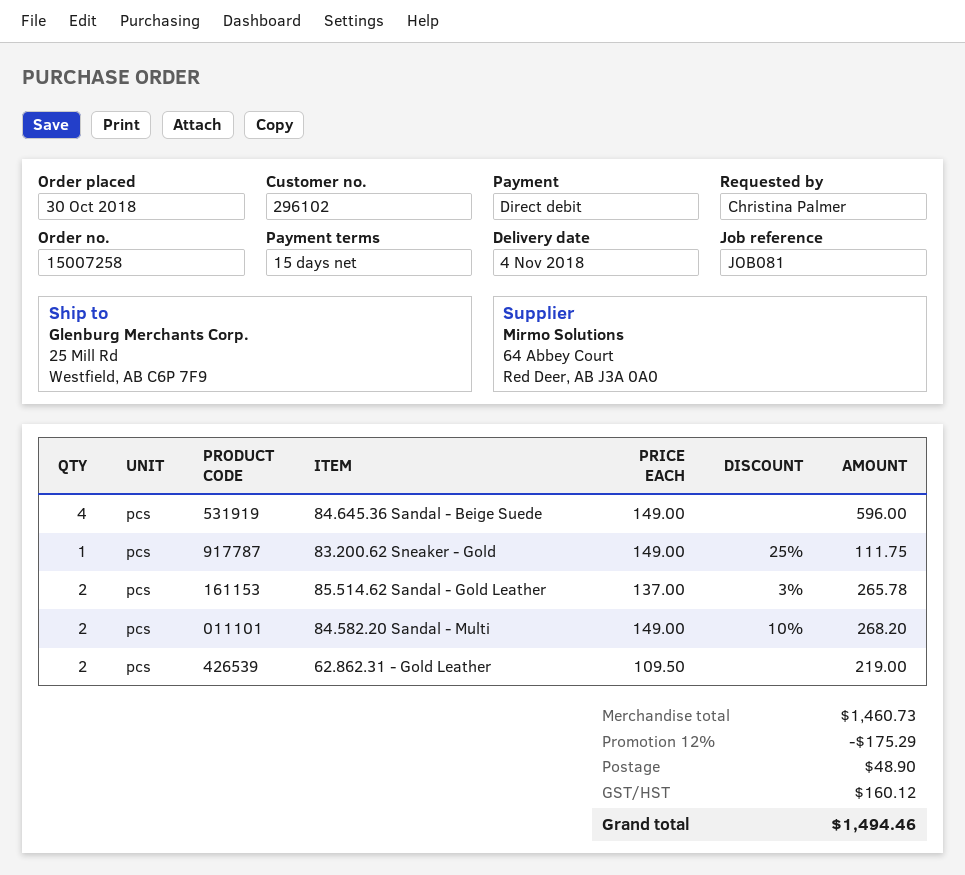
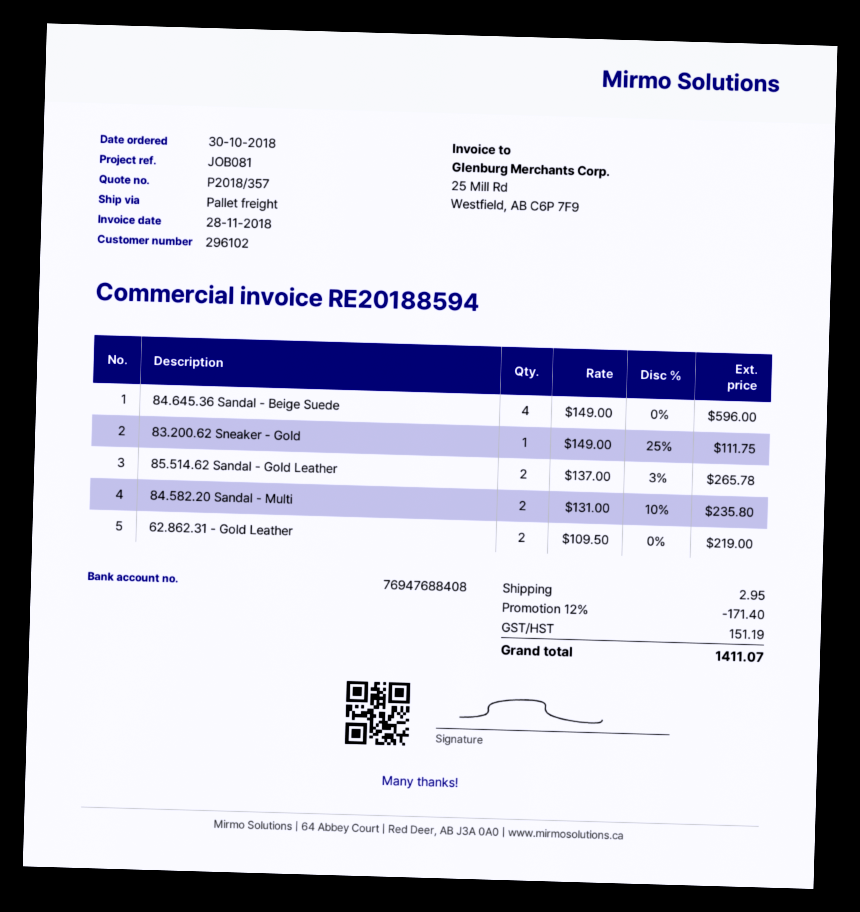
84.582.20 Sandal - Multi: 2 x 149.00 - 10% = 268.20 -> 2 x 131.00 - 10% = 235.80
discount: 12% = 175.29 -> 12% = 171.40
shipping: 48.90 -> 2.95
tax: 160.12 -> 151.19
total: 1494.46 -> 1411.07

